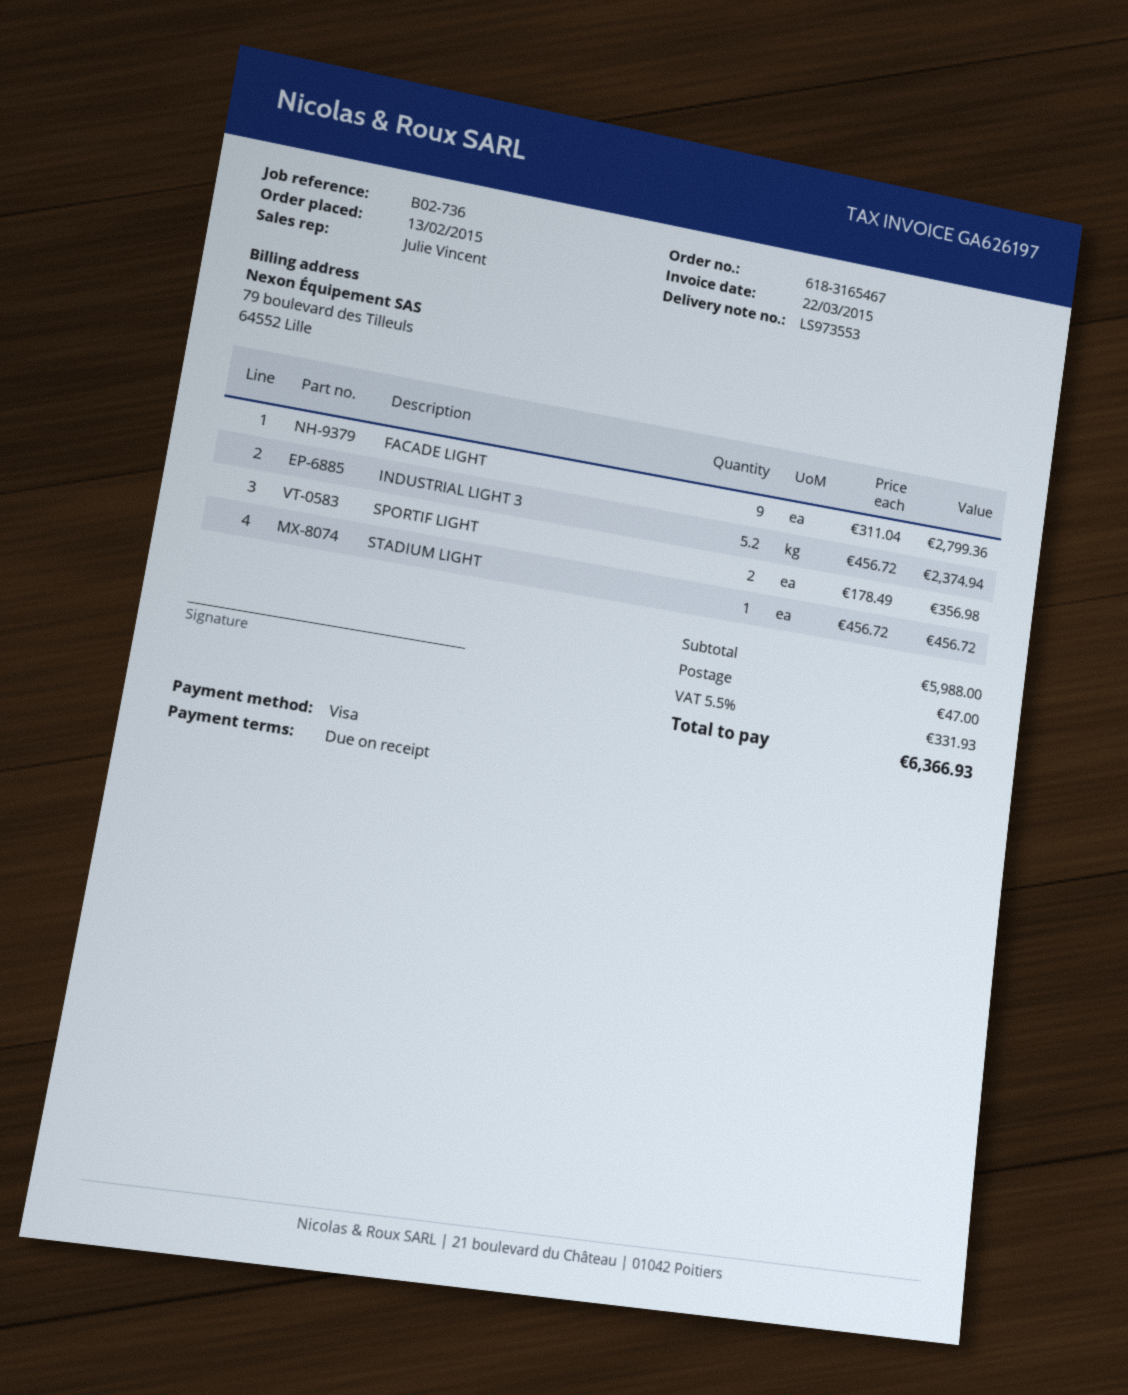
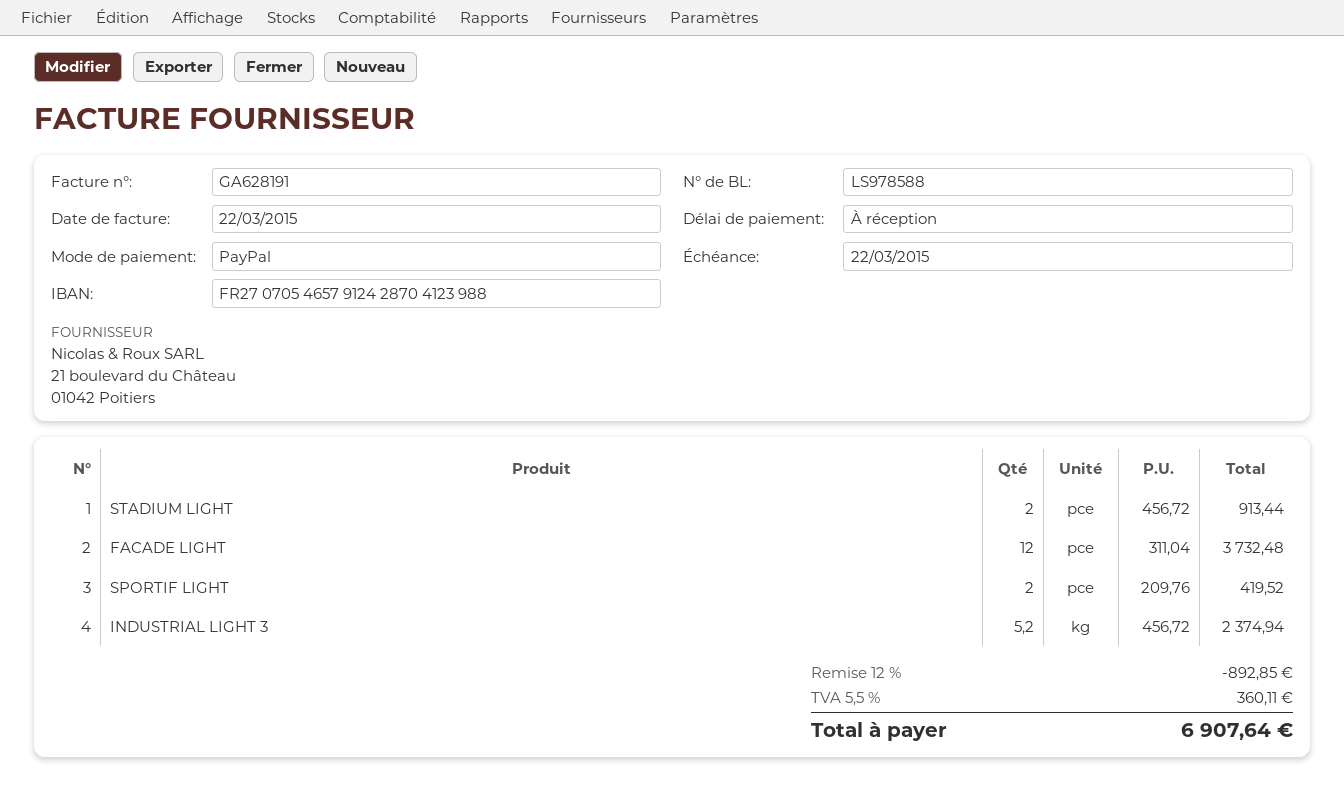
delivery note number: LS973553 -> LS978588
invoice number: GA626197 -> GA628191
payment method: Visa -> PayPal
FACADE LIGHT: 9 x 311.04 = 2799.36 -> 12 x 311.04 = 3732.48
SPORTIF LIGHT: 2 x 178.49 = 356.98 -> 2 x 209.76 = 419.52
STADIUM LIGHT: 1 x 456.72 = 456.72 -> 2 x 456.72 = 913.44
discount: none -> 12% = 892.85
shipping: 47.00 -> none
tax: 5.5% = 331.93 -> 5.5% = 360.11
total: 6366.93 -> 6907.64

